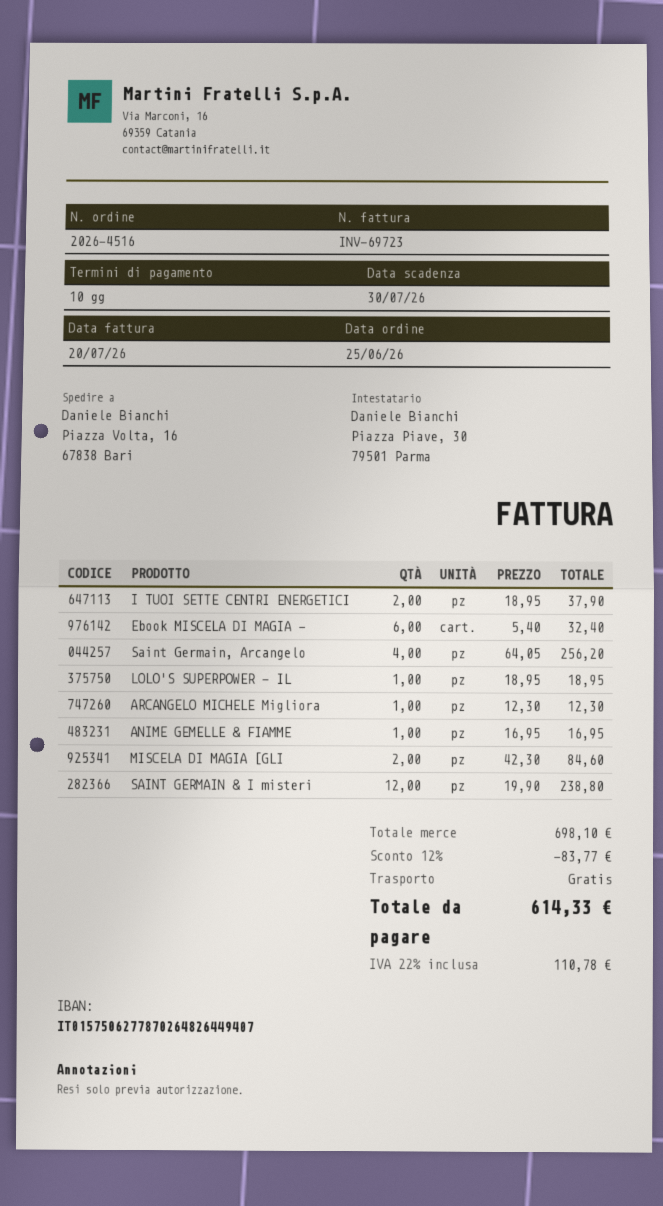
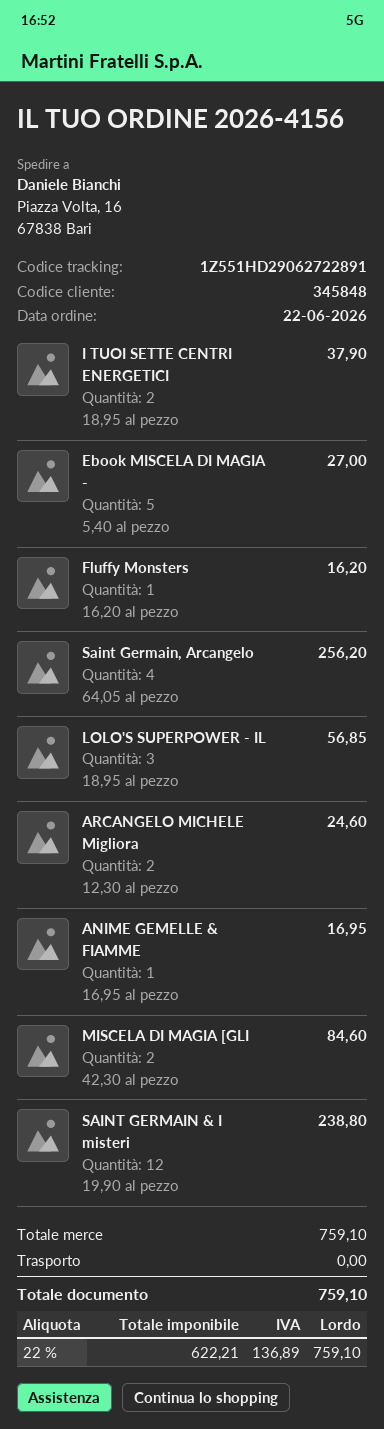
order number: 2026-4516 -> 2026-4156
order date: 2026-06-25 -> 2026-06-22
Ebook MISCELA DI MAGIA -: 6 x 5.40 = 32.40 -> 5 x 5.40 = 27.00
LOLO'S SUPERPOWER - IL: 1 x 18.95 = 18.95 -> 3 x 18.95 = 56.85
ARCANGELO MICHELE Migliora: 1 x 12.30 = 12.30 -> 2 x 12.30 = 24.60
Fluffy Monsters: none -> 1 x 16.20 = 16.20
subtotal: 698.10 -> 759.10
discount: 12% = 83.77 -> none
tax: 22% = 110.78 -> 22% = 136.89
total: 614.33 -> 759.10

